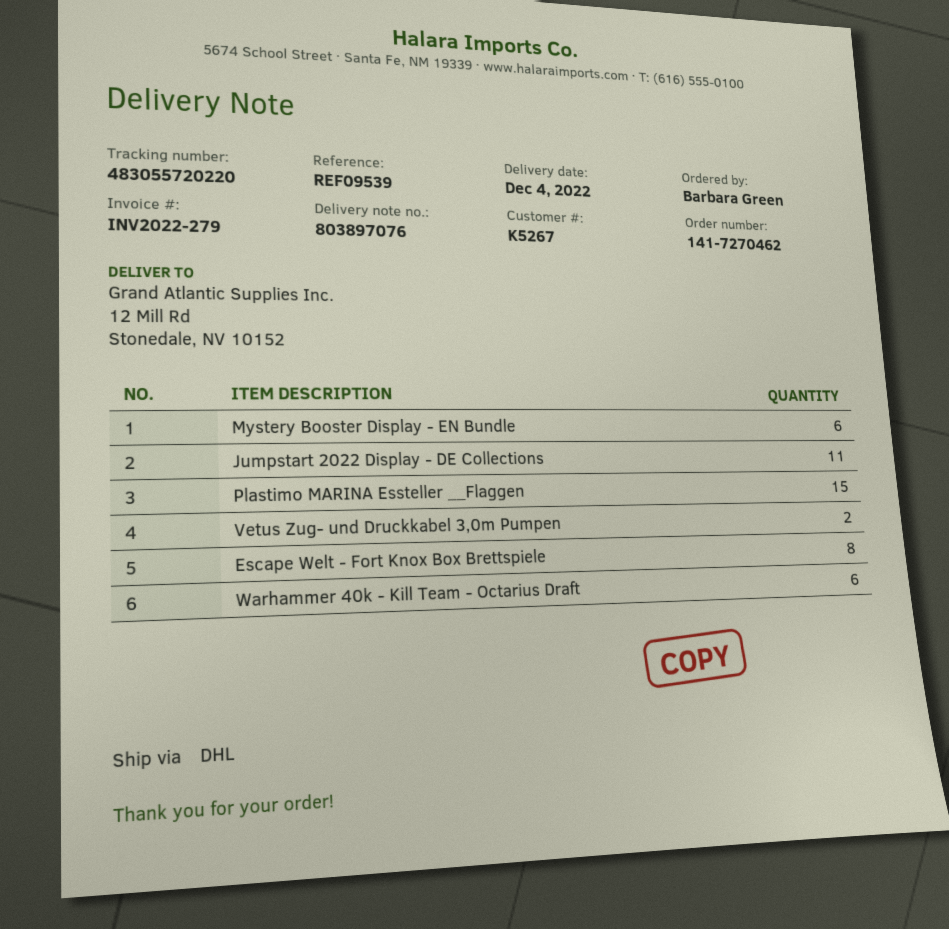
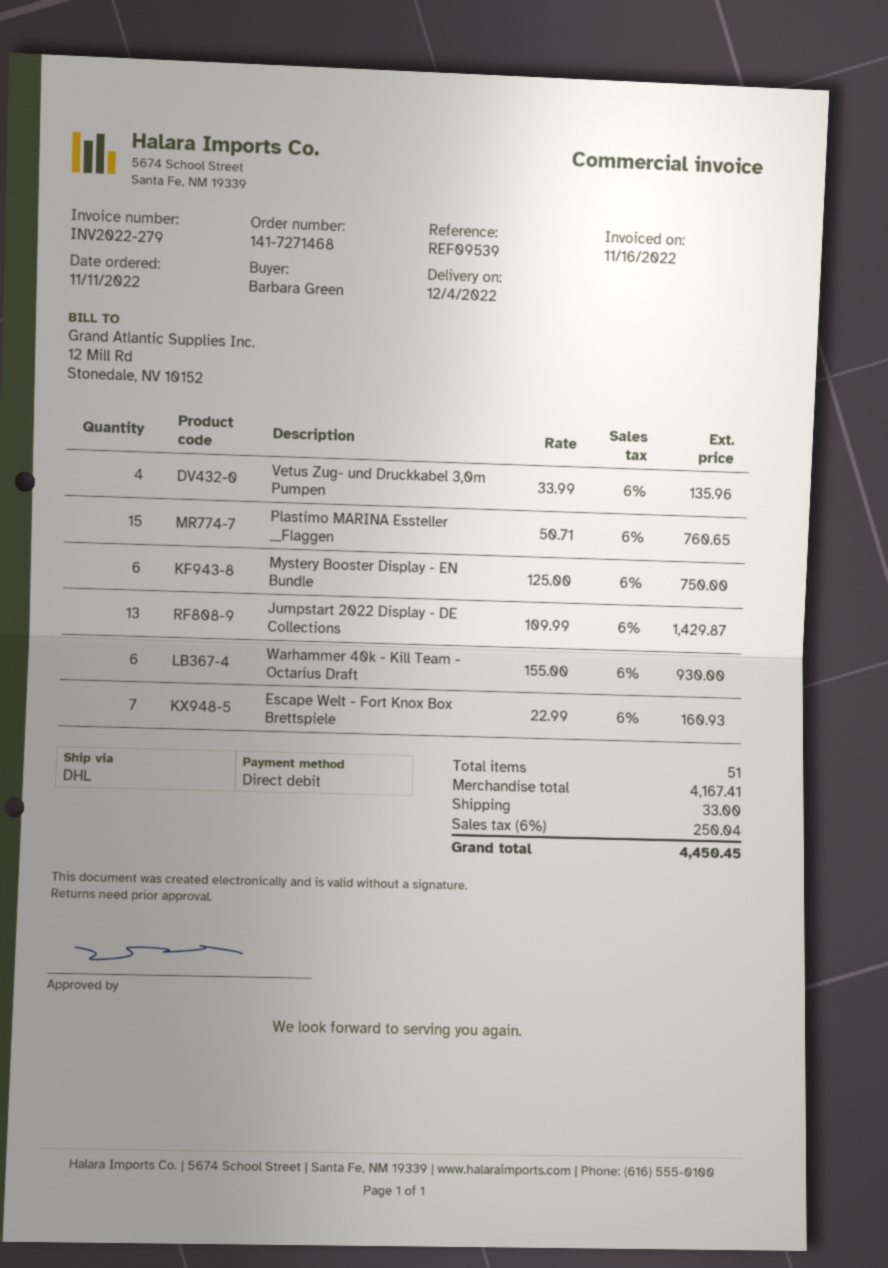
order number: 141-7270462 -> 141-7271468
Jumpstart 2022 Display - DE Collections: 11 -> 13
Vetus Zug- und Druckkabel 3,0m Pumpen: 2 -> 4
Escape Welt - Fort Knox Box Brettspiele: 8 -> 7

